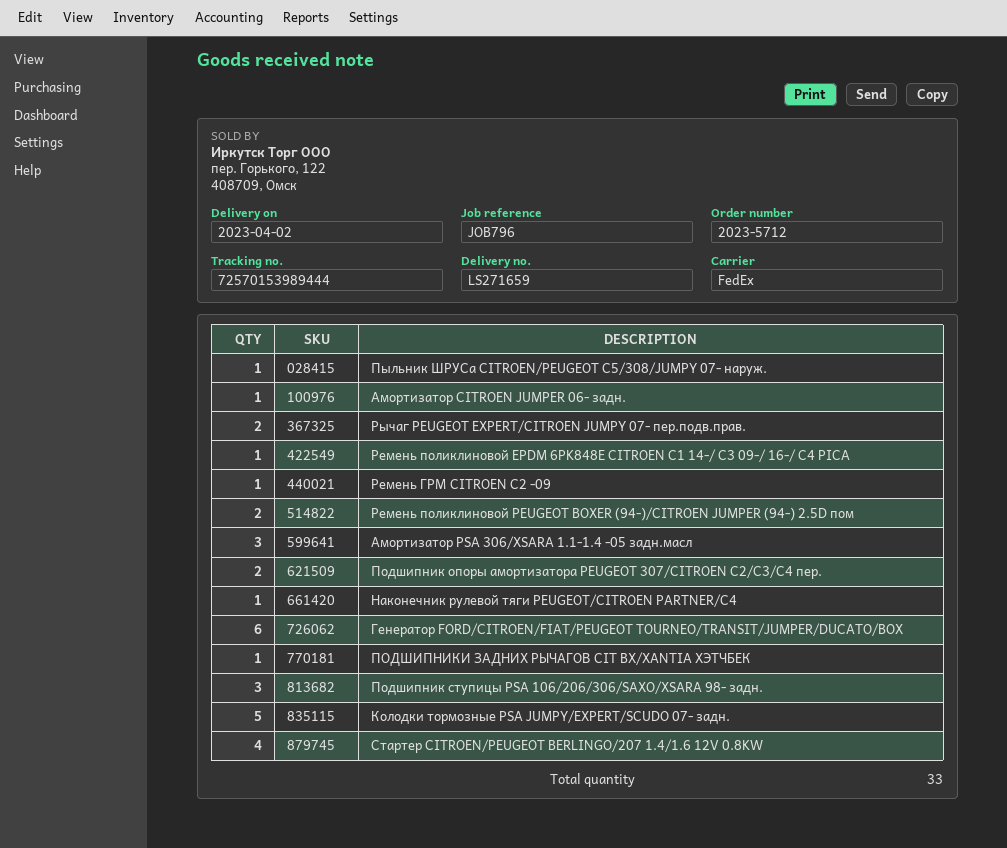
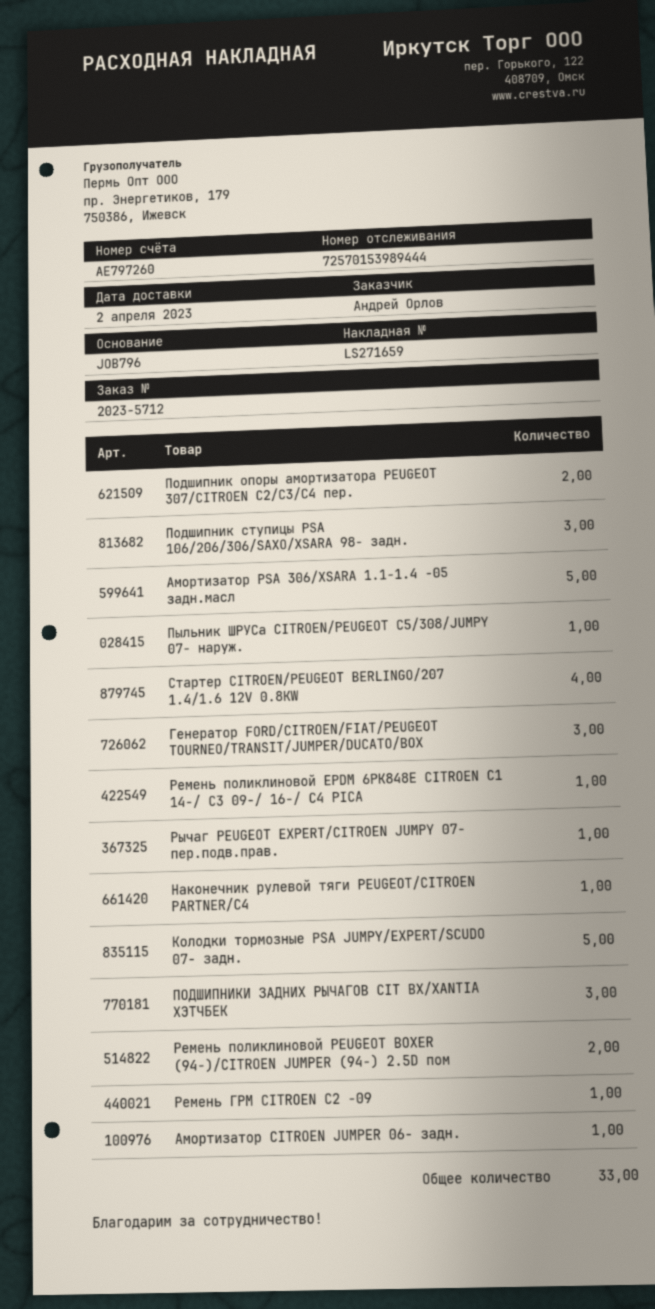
Рычаг PEUGEOT EXPERT/CITROEN JUMPY 07- пер.подв.прав.: 2 -> 1
Амортизатор PSA 306/XSARA 1.1-1.4 -05 задн.масл: 3 -> 5
Генератор FORD/CITROEN/FIAT/PEUGEOT TOURNEO/TRANSIT/JUMPER/DUCATO/BOX: 6 -> 3
ПОДШИПНИКИ ЗАДНИХ РЫЧАГОВ CIT BX/XANTIA ХЭТЧБЕК: 1 -> 3

